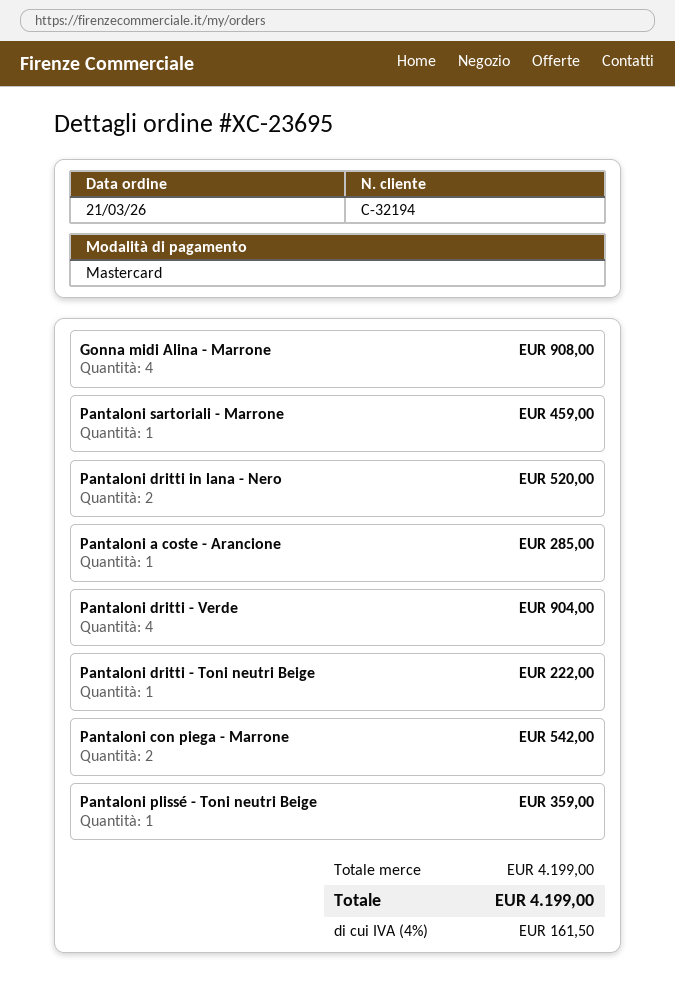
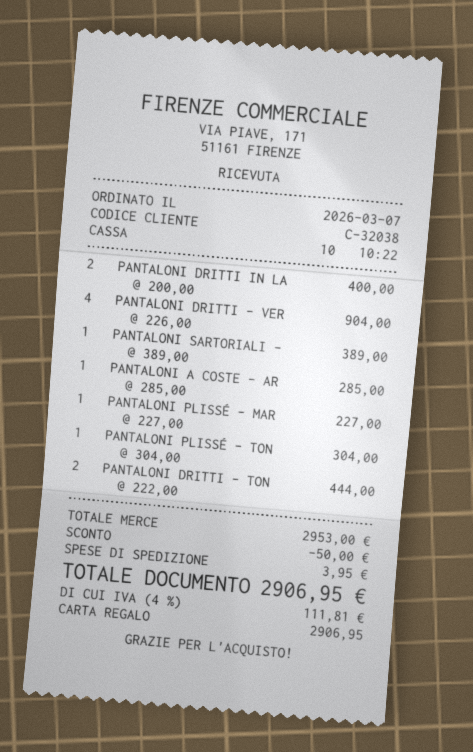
order date: 2026-03-21 -> 2026-03-07
customer number: C-32194 -> C-32038
payment method: Mastercard -> gift card
Gonna midi Alina - Marrone: 4 for 908.00 -> none
Pantaloni sartoriali - Marrone: 1 for 459.00 -> 1 for 389.00
Pantaloni dritti in lana - Nero: 2 for 520.00 -> 2 for 400.00
Pantaloni dritti - Toni neutri Beige: 1 for 222.00 -> 2 for 444.00
Pantaloni con piega - Marrone: 2 for 542.00 -> none
Pantaloni plissé - Toni neutri Beige: 1 for 359.00 -> 1 for 304.00
PANTALONI PLISSÉ - MAR: none -> 1 for 227.00
subtotal: 4199.00 -> 2953.00
discount: none -> 50.00
shipping: none -> 3.95
tax: 4% = 161.50 -> 4% = 111.81
total: 4199.00 -> 2906.95

